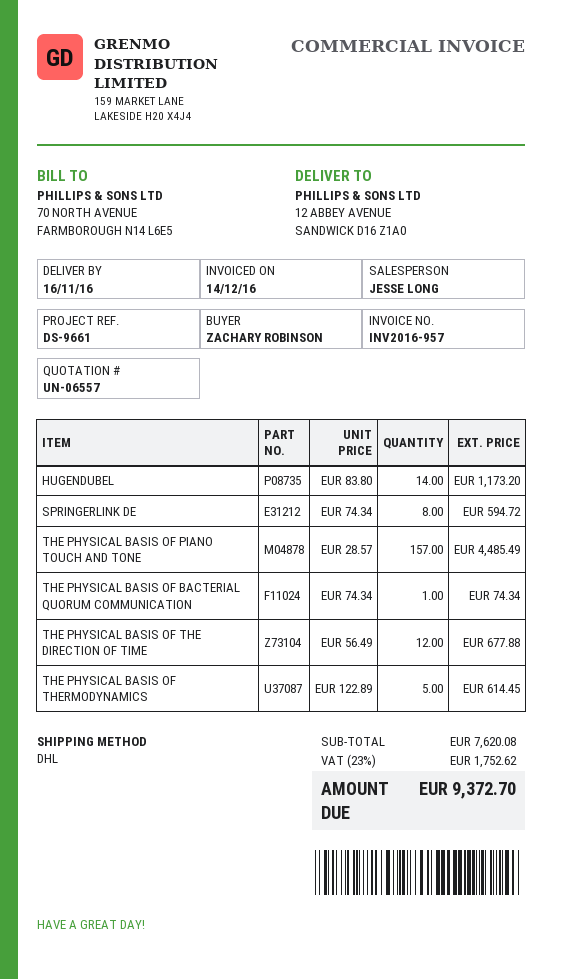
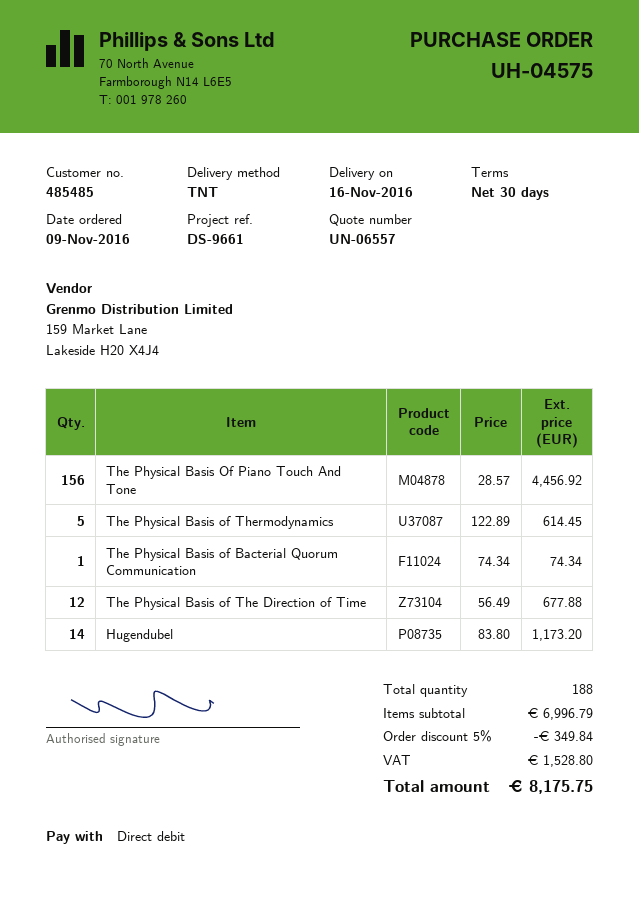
shipping method: DHL -> TNT
SPRINGERLINK DE: 8 x 74.34 = 594.72 -> none
THE PHYSICAL BASIS OF PIANO TOUCH AND TONE: 157 x 28.57 = 4485.49 -> 156 x 28.57 = 4456.92
subtotal: 7620.08 -> 6996.79
discount: none -> 5% = 349.84
tax: 1752.62 -> 1528.80
total: 9372.70 -> 8175.75

